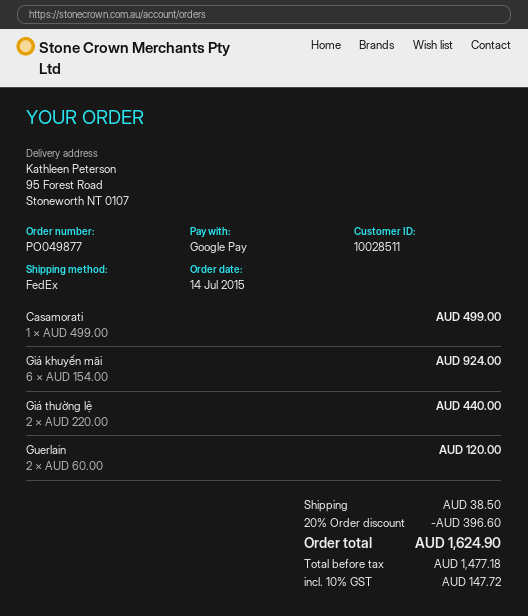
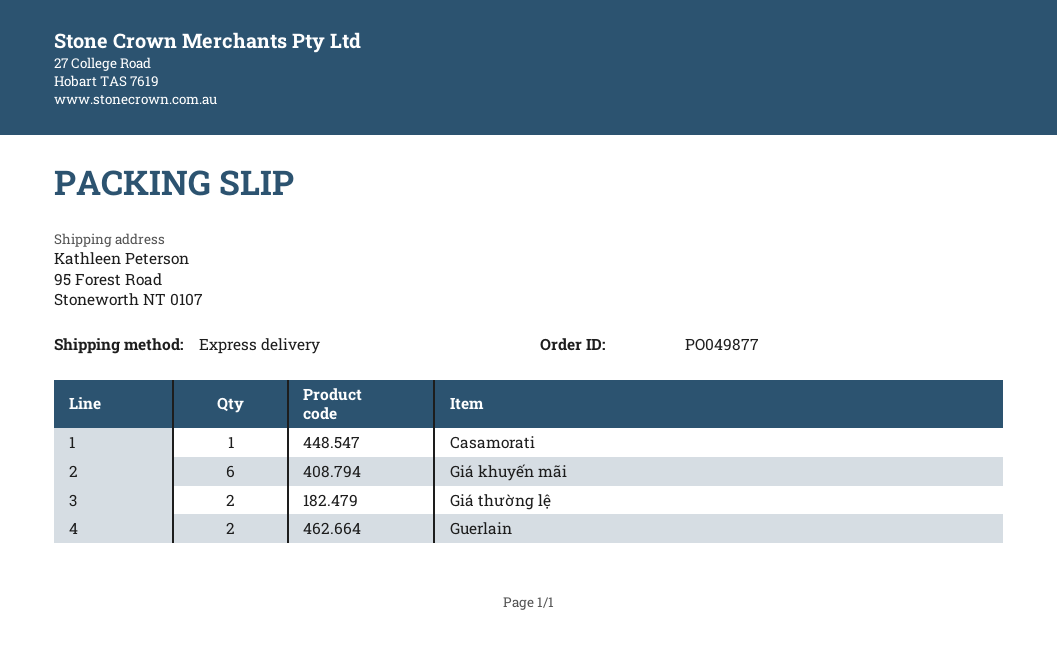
shipping method: FedEx -> express

